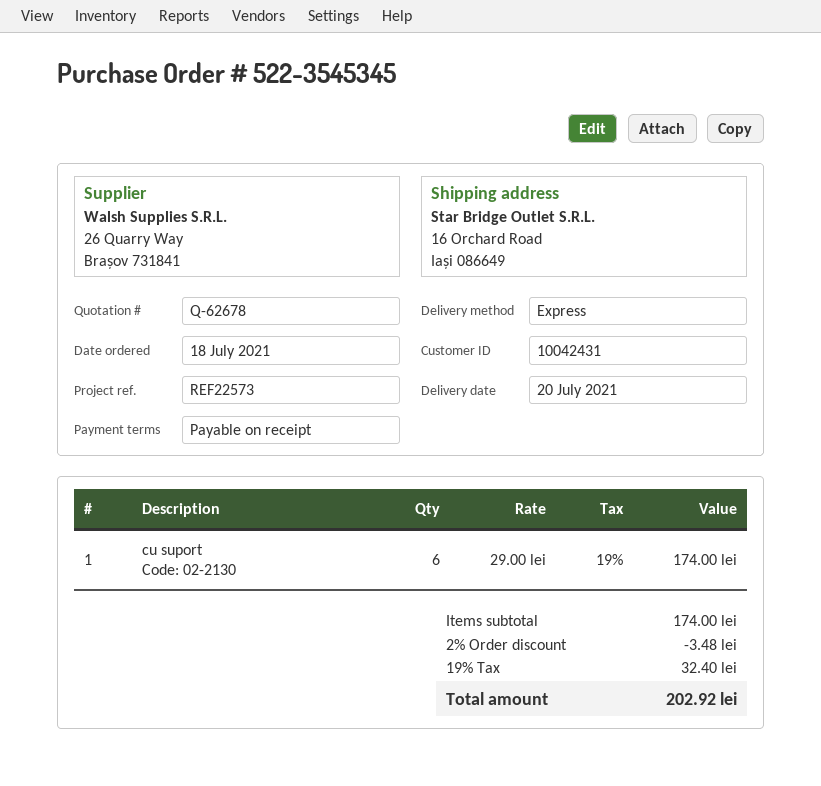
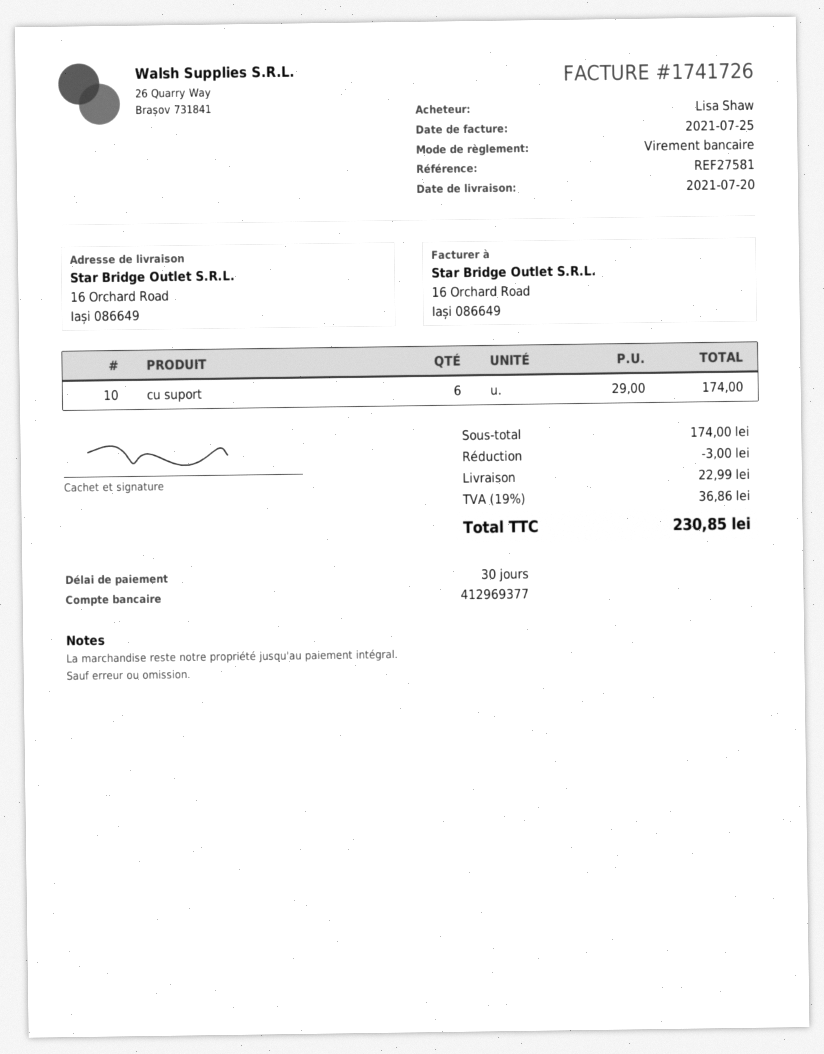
payment terms: on receipt -> 30 days
reference: REF22573 -> REF27581
discount: 3.48 -> 3.00
shipping: none -> 22.99
tax: 19% = 32.40 -> 19% = 36.86
total: 202.92 -> 230.85

